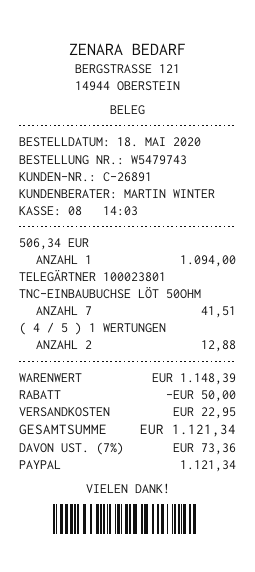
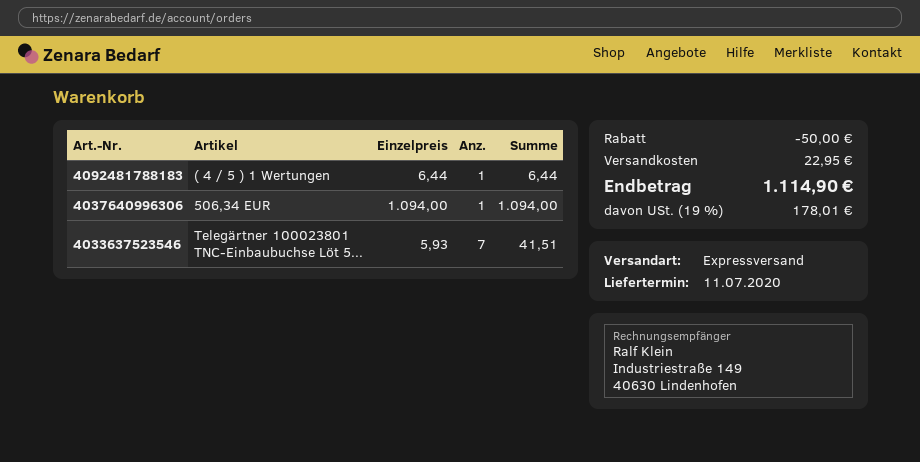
( 4 / 5 ) 1 WERTUNGEN: 2 for 12.88 -> 1 for 6.44
tax: 7% = 73.36 -> 19% = 178.01
total: 1121.34 -> 1114.90

